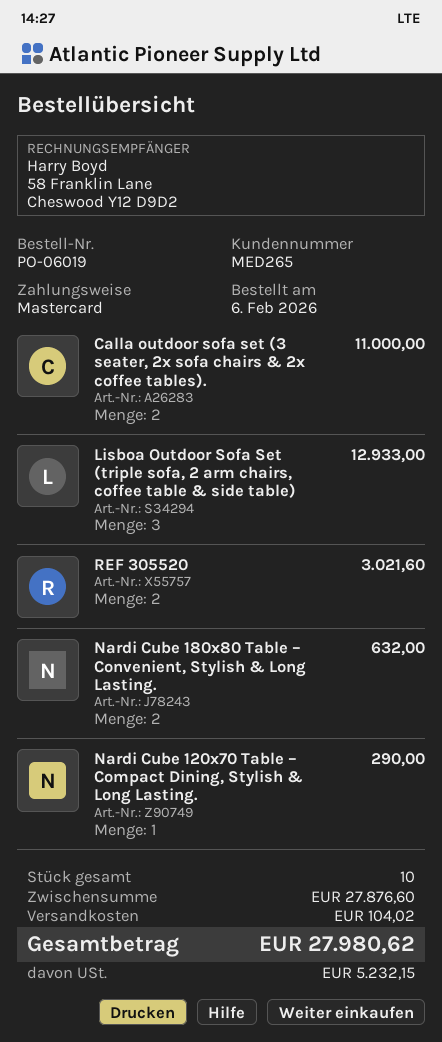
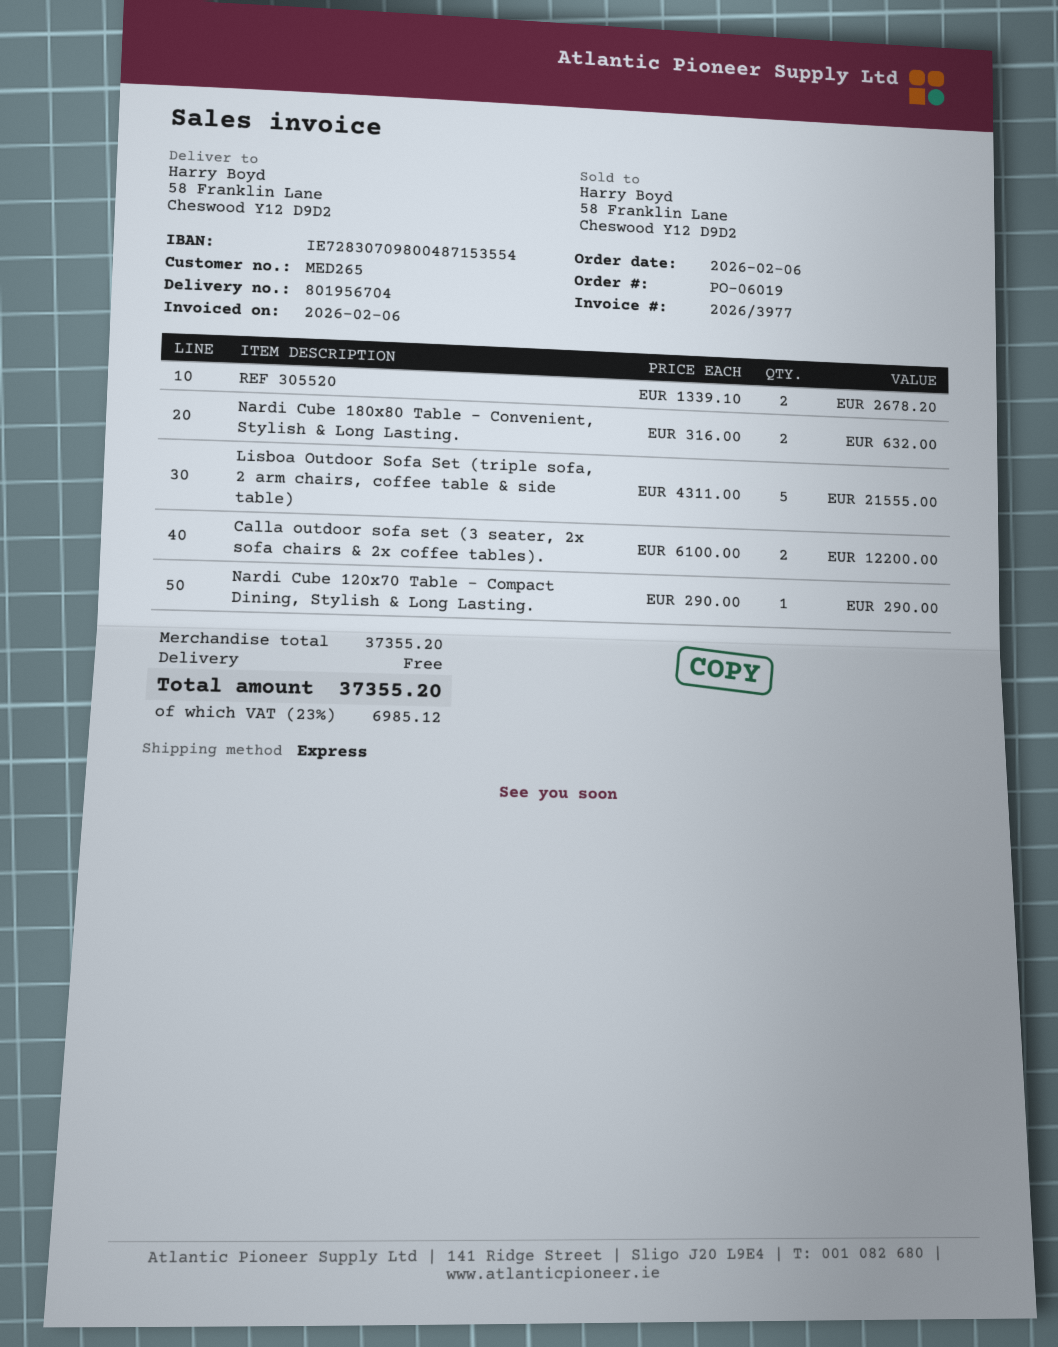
Calla outdoor sofa set (3 seater, 2x sofa chairs & 2x coffee tables).: 2 for 11000.00 -> 2 for 12200.00
Lisboa Outdoor Sofa Set (triple sofa, 2 arm chairs, coffee table & side table): 3 for 12933.00 -> 5 for 21555.00
REF 305520: 2 for 3021.60 -> 2 for 2678.20
subtotal: 27876.60 -> 37355.20
shipping: 104.02 -> 0.00
tax: 5232.15 -> 6985.12
total: 27980.62 -> 37355.20

